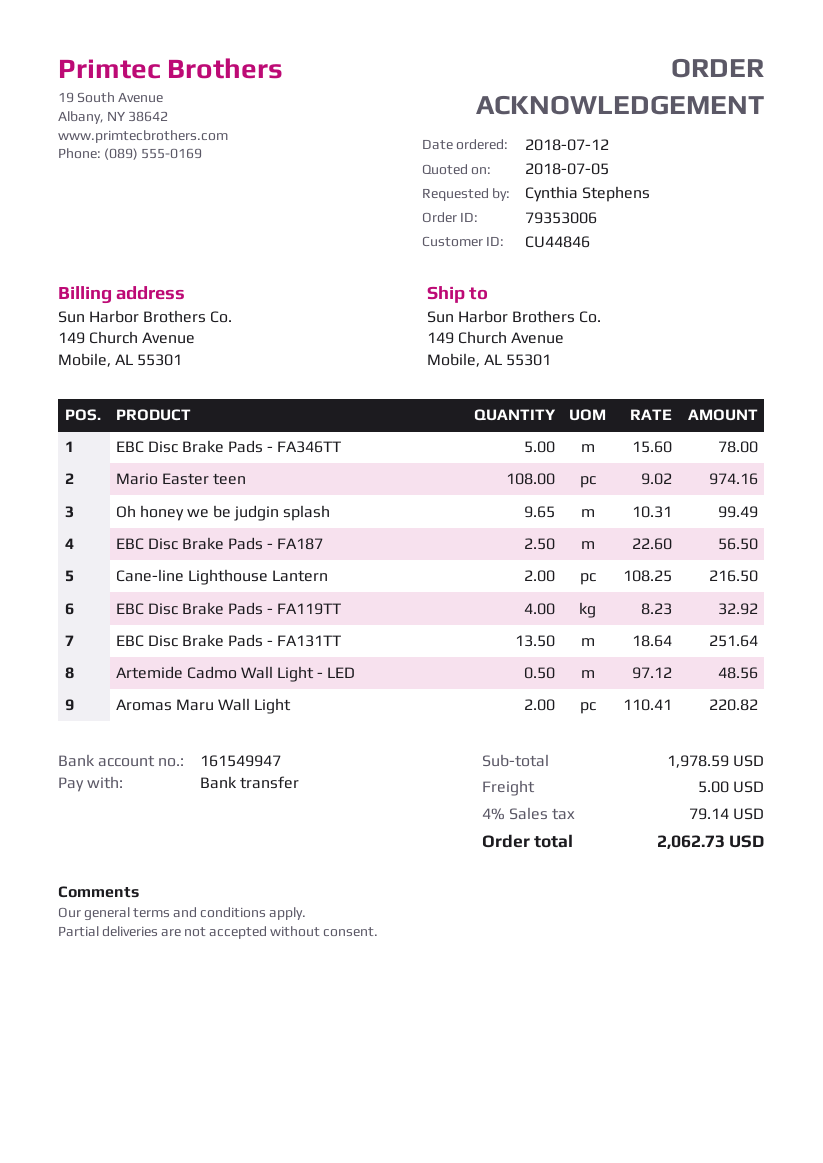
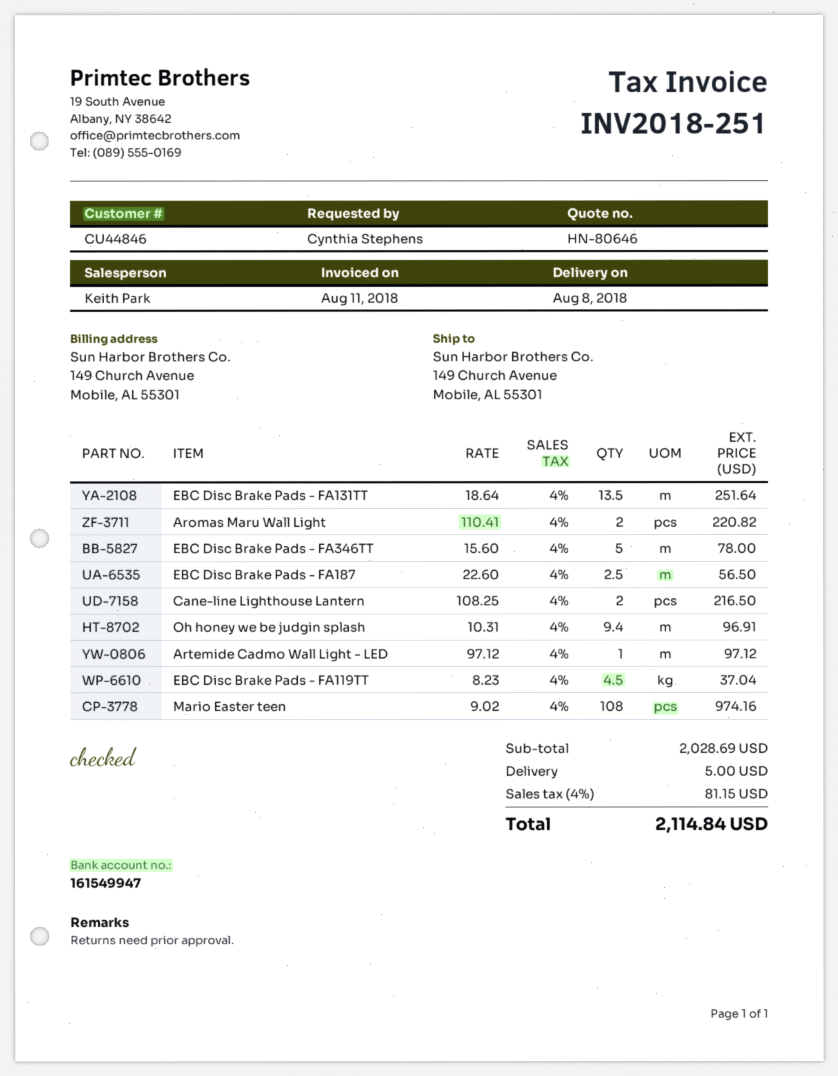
Oh honey we be judgin splash: 9.65 x 10.31 = 99.49 -> 9.4 x 10.31 = 96.91
EBC Disc Brake Pads - FA119TT: 4 x 8.23 = 32.92 -> 4.5 x 8.23 = 37.04
Artemide Cadmo Wall Light - LED: 0.5 x 97.12 = 48.56 -> 1 x 97.12 = 97.12
subtotal: 1978.59 -> 2028.69
tax: 4% = 79.14 -> 4% = 81.15
total: 2062.73 -> 2114.84

